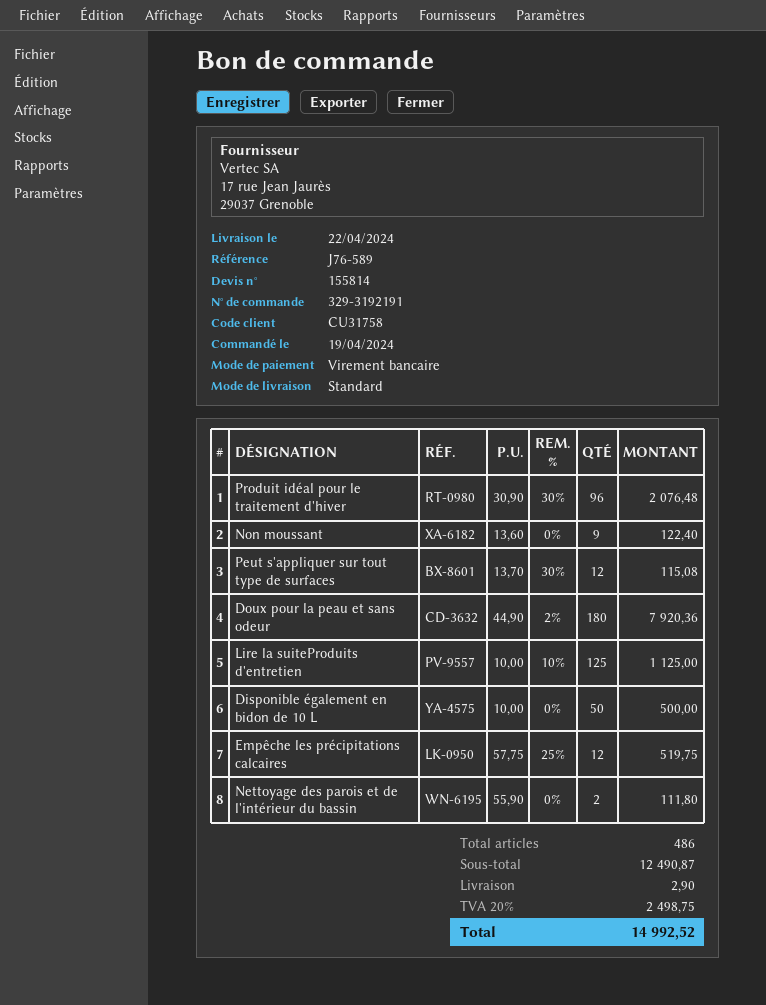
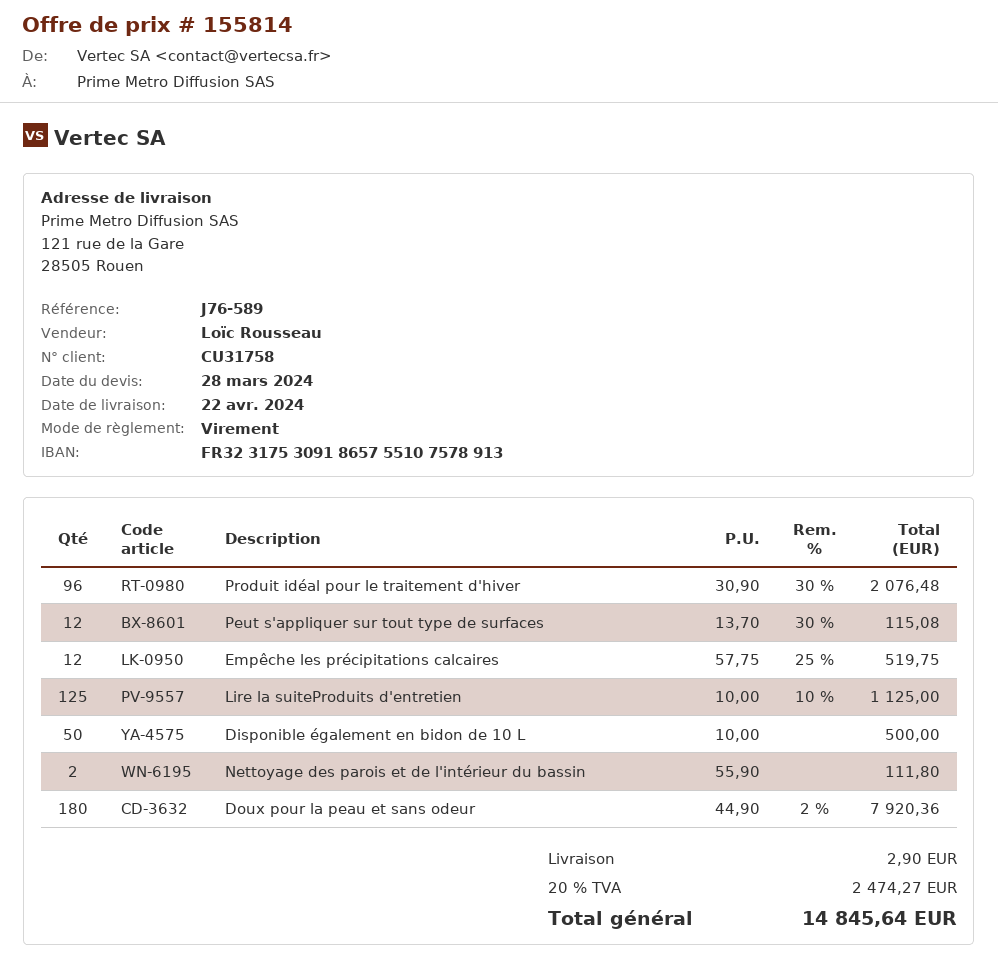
Non moussant: 9 x 13.60 = 122.40 -> none
tax: 20% = 2498.75 -> 20% = 2474.27
total: 14992.52 -> 14845.64

